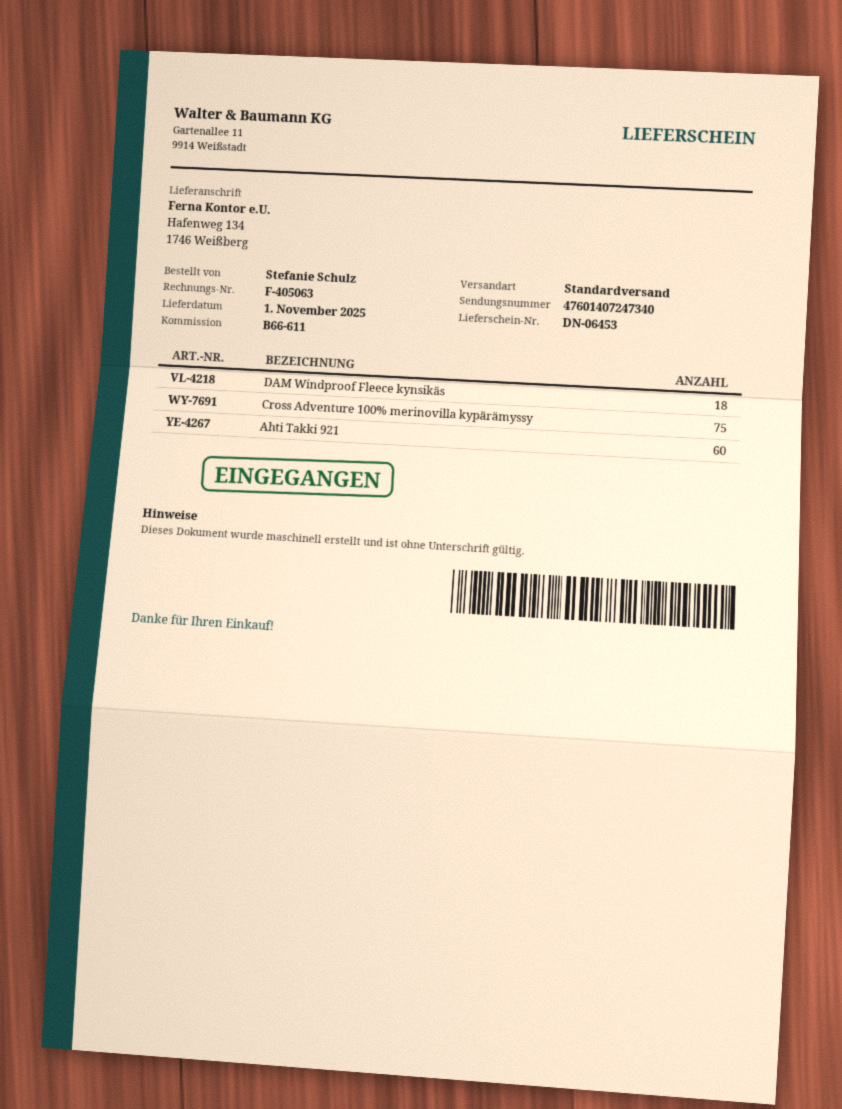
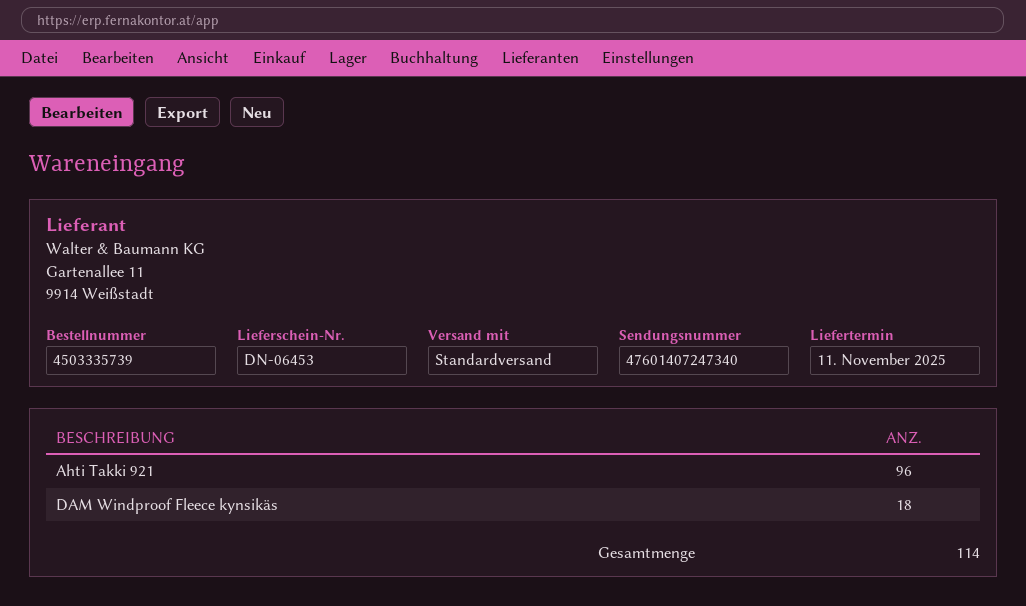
delivery date: 2025-11-01 -> 2025-11-11
Cross Adventure 100% merinovilla kypärämyssy: 75 -> none
Ahti Takki 921: 60 -> 96

